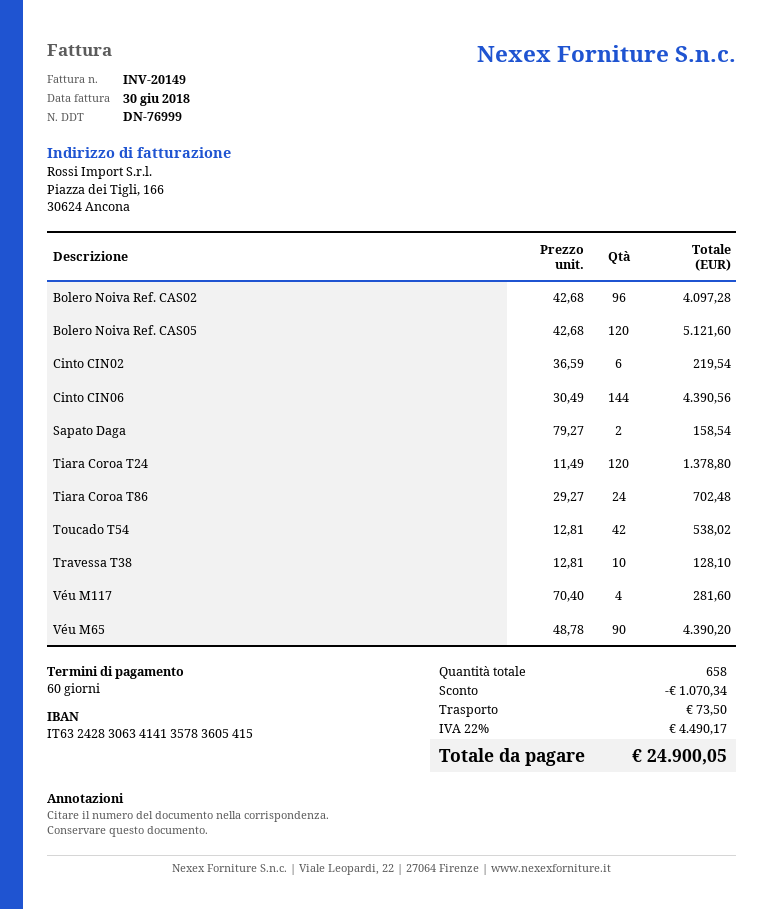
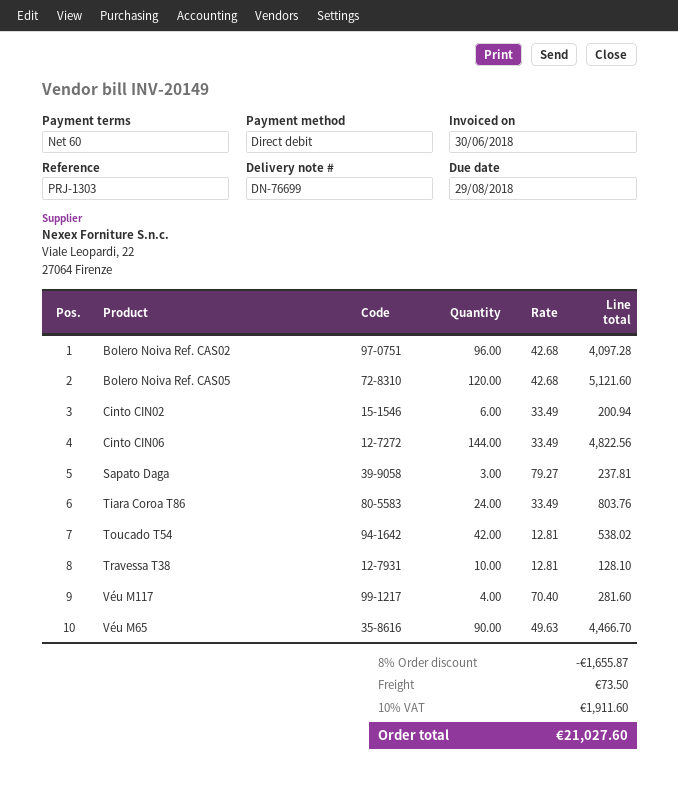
delivery note number: DN-76999 -> DN-76699
Cinto CIN02: 6 x 36.59 = 219.54 -> 6 x 33.49 = 200.94
Cinto CIN06: 144 x 30.49 = 4390.56 -> 144 x 33.49 = 4822.56
Sapato Daga: 2 x 79.27 = 158.54 -> 3 x 79.27 = 237.81
Tiara Coroa T24: 120 x 11.49 = 1378.80 -> none
Tiara Coroa T86: 24 x 29.27 = 702.48 -> 24 x 33.49 = 803.76
Véu M65: 90 x 48.78 = 4390.20 -> 90 x 49.63 = 4466.70
discount: 1070.34 -> 1655.87
tax: 22% = 4490.17 -> 10% = 1911.60
total: 24900.05 -> 21027.60

